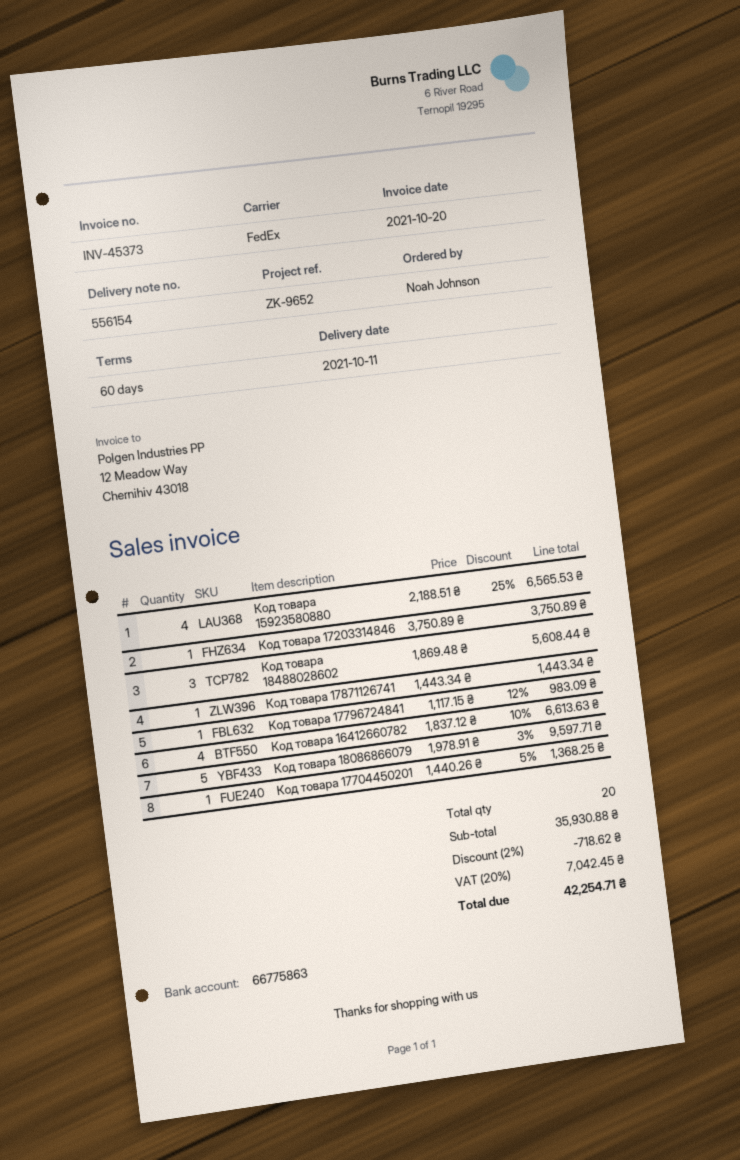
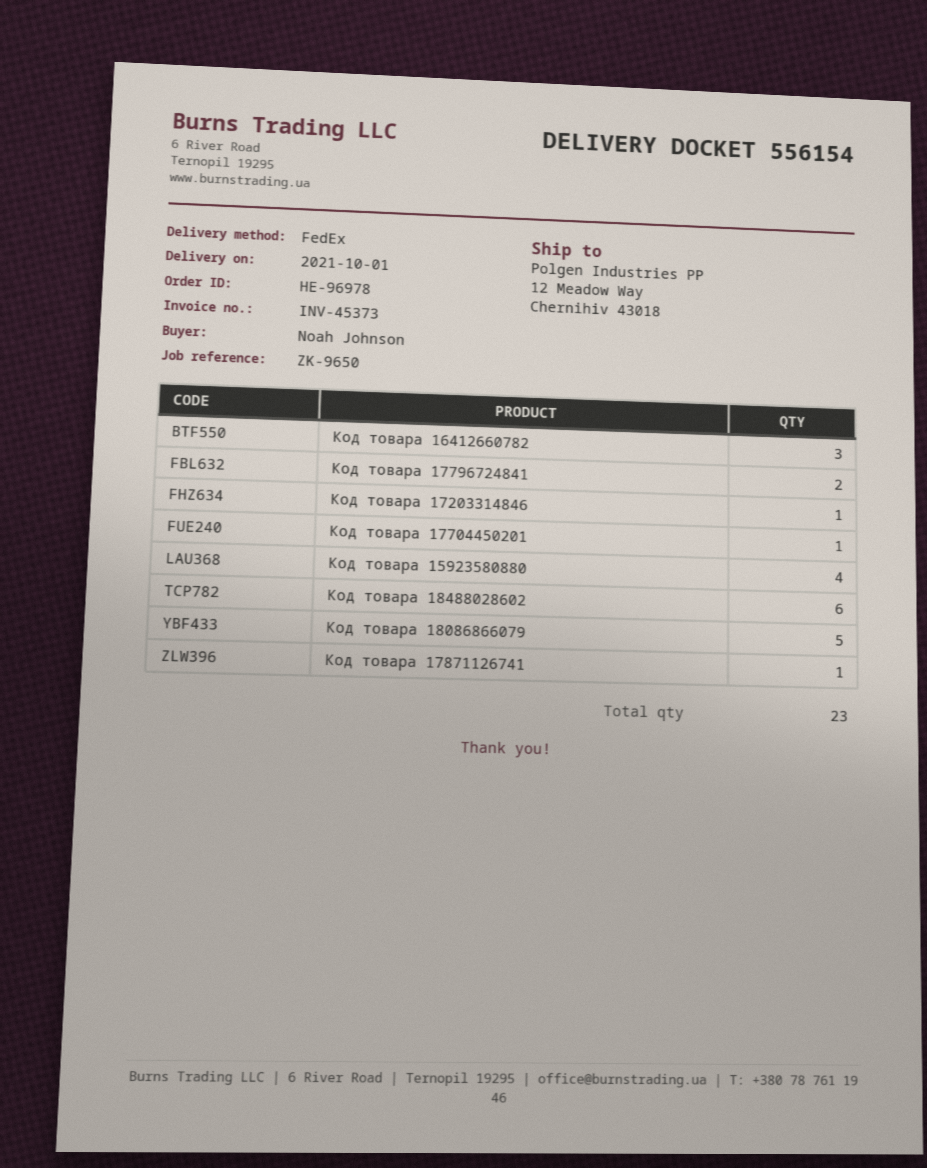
delivery date: 2021-10-11 -> 2021-10-01
reference: ZK-9652 -> ZK-9650
Код товара 18488028602: 3 -> 6
Код товара 17796724841: 1 -> 2
Код товара 16412660782: 4 -> 3
total quantity: 20 -> 23

